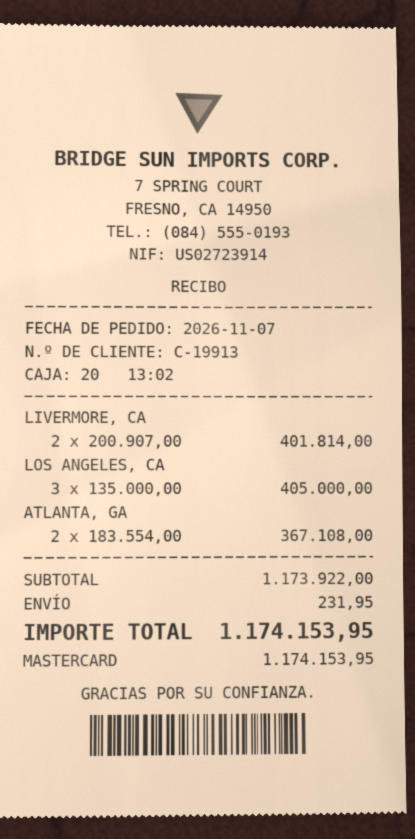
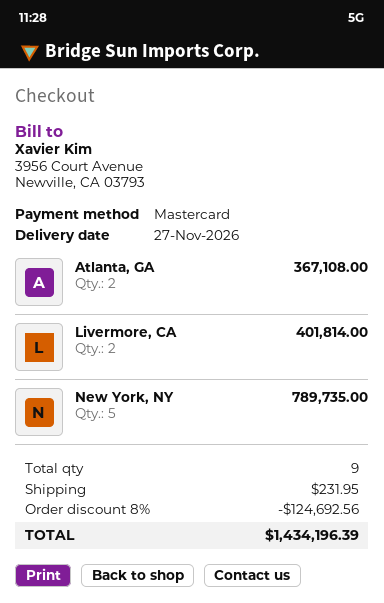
LOS ANGELES, CA: 3 for 405000.00 -> none
New York, NY: none -> 5 for 789735.00
discount: none -> 8% = 124692.56
total: 1174153.95 -> 1434196.39

